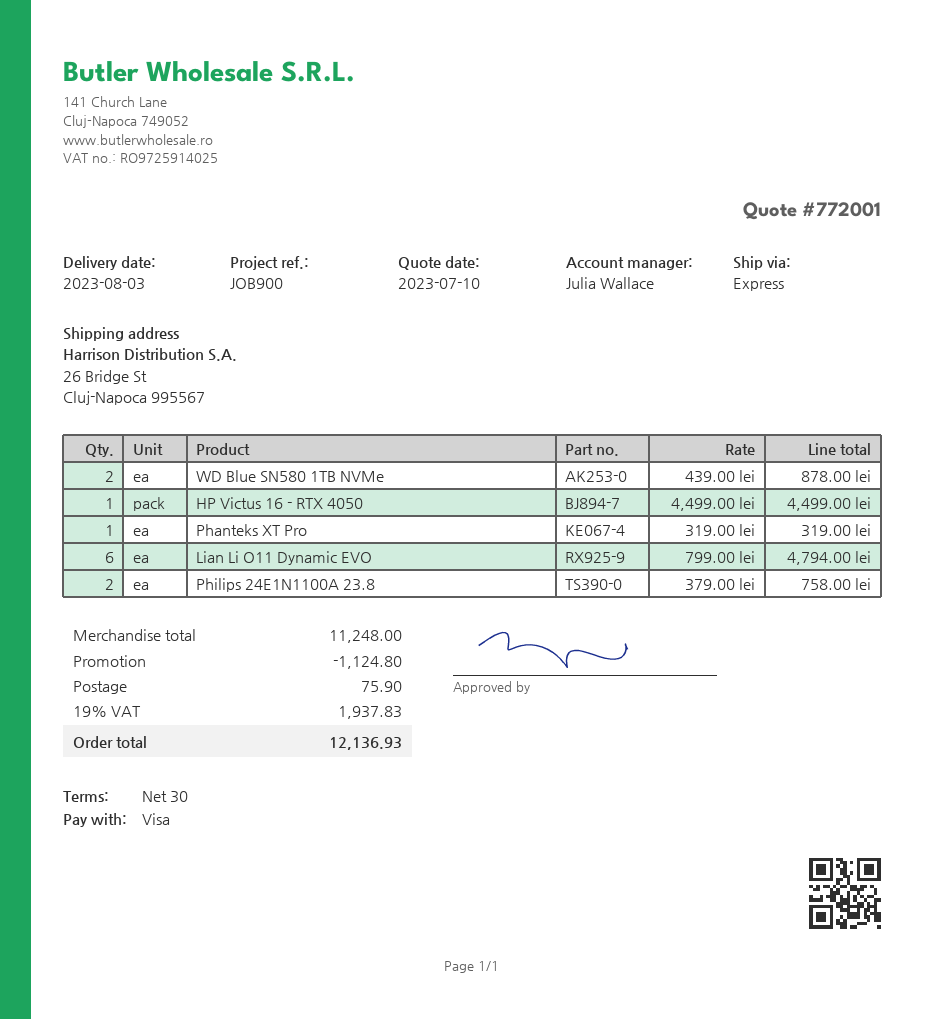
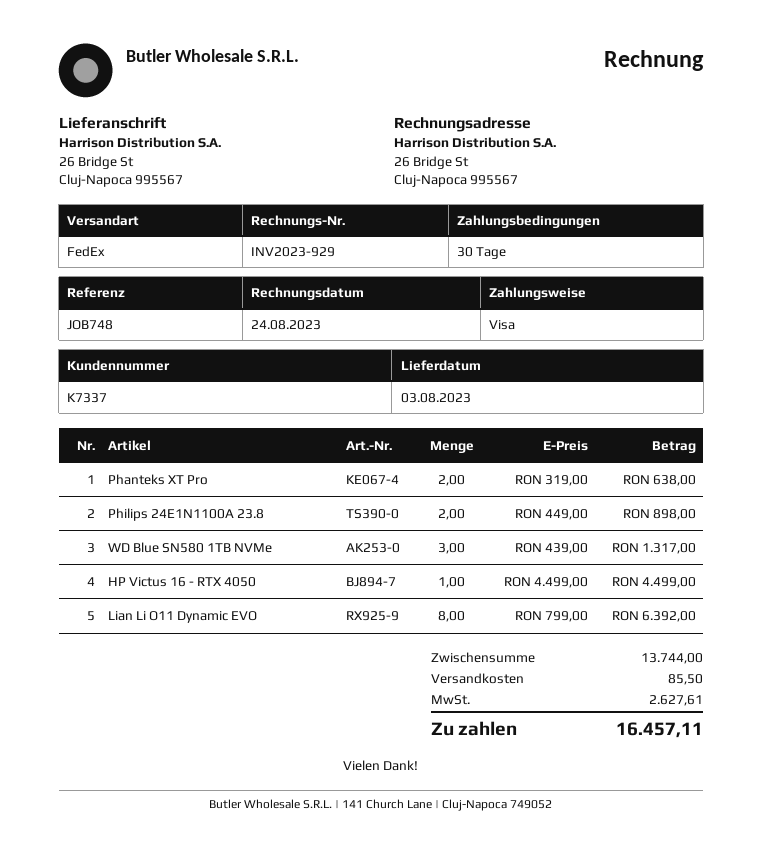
reference: JOB900 -> JOB748
shipping method: express -> FedEx
WD Blue SN580 1TB NVMe: 2 x 439.00 = 878.00 -> 3 x 439.00 = 1317.00
Phanteks XT Pro: 1 x 319.00 = 319.00 -> 2 x 319.00 = 638.00
Lian Li O11 Dynamic EVO: 6 x 799.00 = 4794.00 -> 8 x 799.00 = 6392.00
Philips 24E1N1100A 23.8: 2 x 379.00 = 758.00 -> 2 x 449.00 = 898.00
subtotal: 11248.00 -> 13744.00
discount: 1124.80 -> none
shipping: 75.90 -> 85.50
tax: 1937.83 -> 2627.61
total: 12136.93 -> 16457.11

